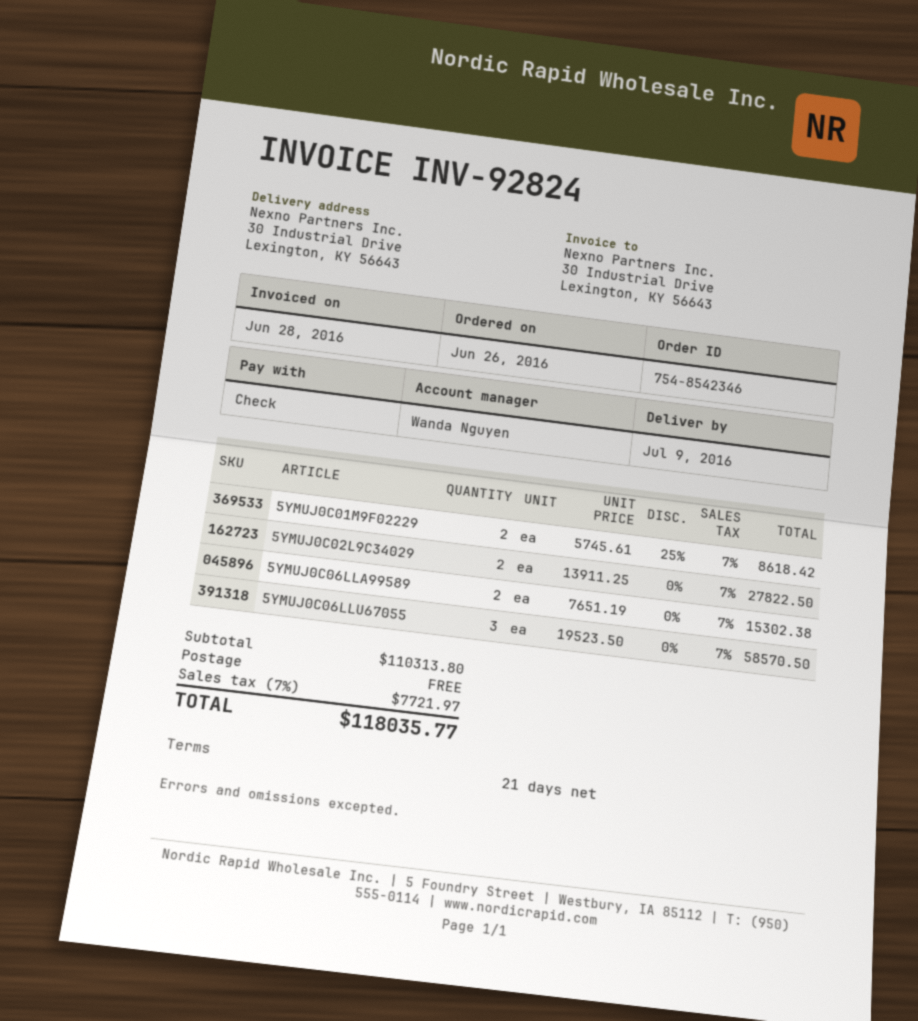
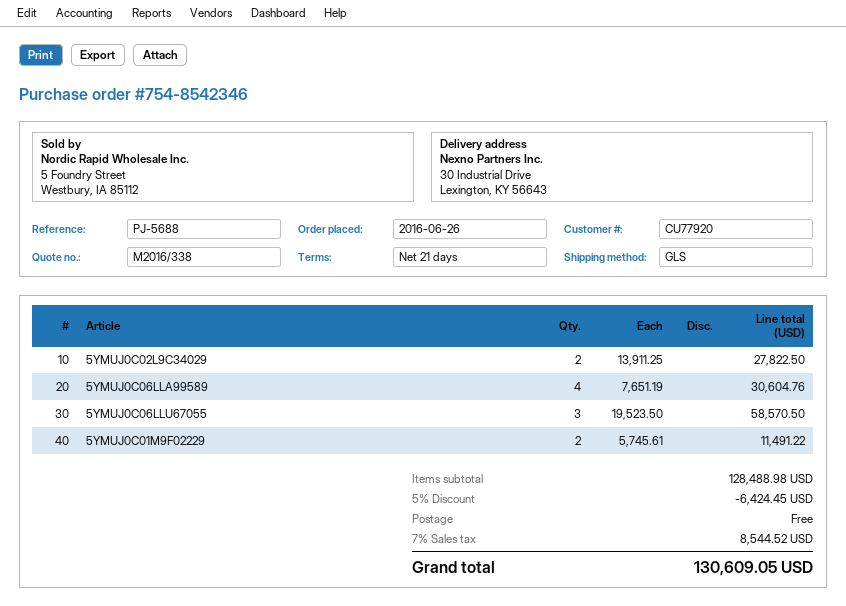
5YMUJ0C01M9F02229: 2 x 5745.61 - 25% = 8618.42 -> 2 x 5745.61 = 11491.22
5YMUJ0C06LLA99589: 2 x 7651.19 = 15302.38 -> 4 x 7651.19 = 30604.76
subtotal: 110313.80 -> 128488.98
discount: none -> 5% = 6424.45
tax: 7% = 7721.97 -> 7% = 8544.52
total: 118035.77 -> 130609.05

